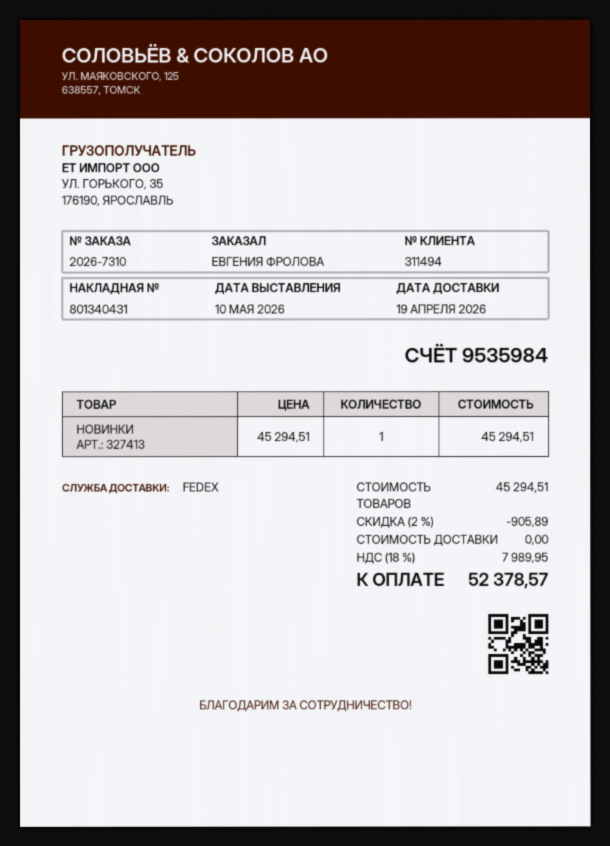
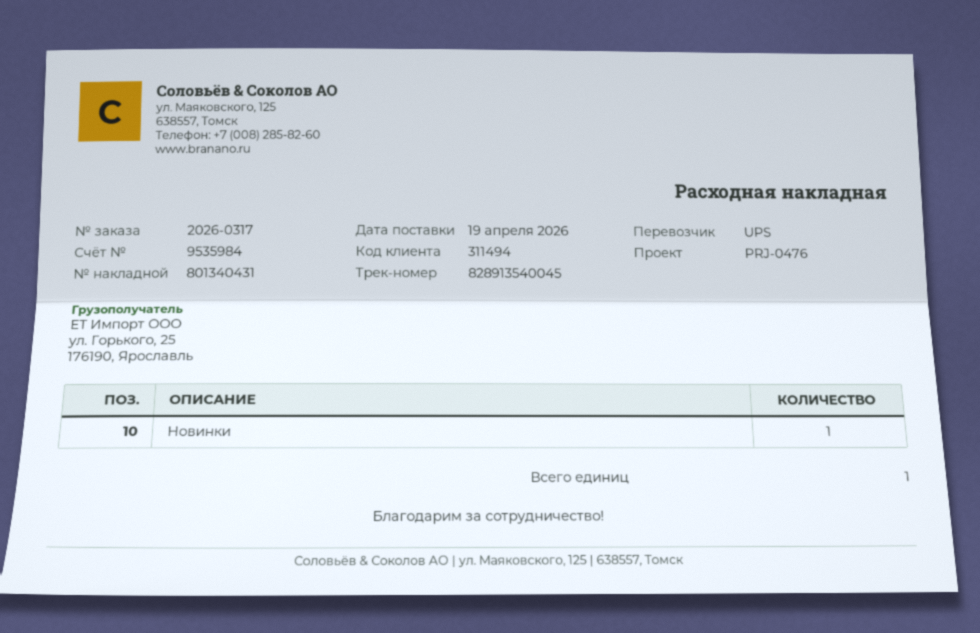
order number: 2026-7310 -> 2026-0317
shipping method: FedEx -> UPS
ship to: УЛ. ГОРЬКОГО, 35, 176190, ЯРОСЛАВЛЬ -> ул. Горького, 25, 176190, Ярославль

